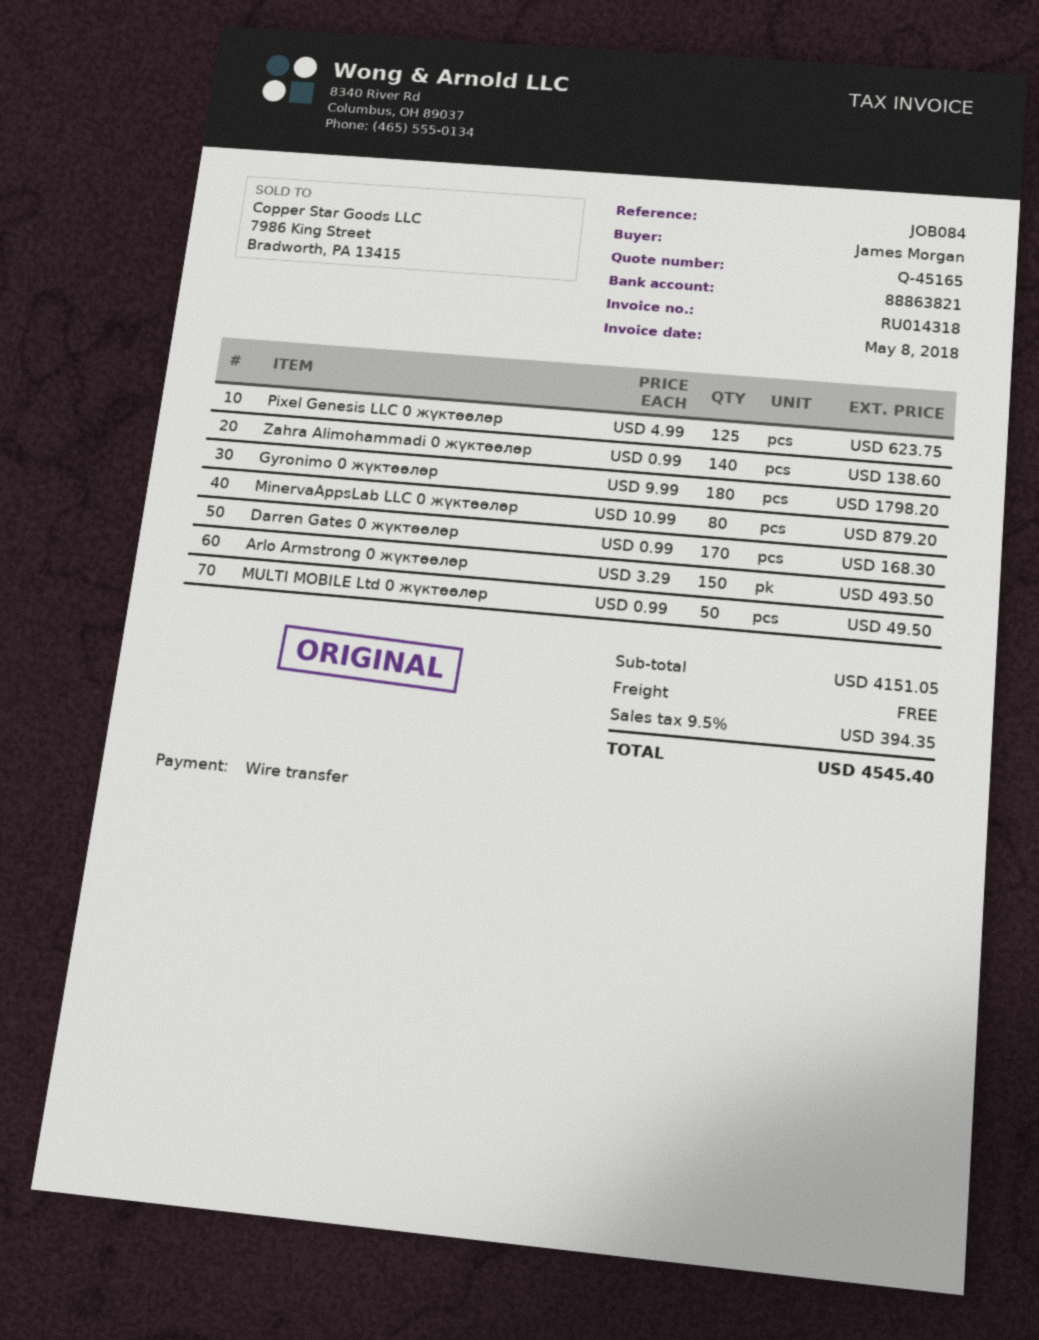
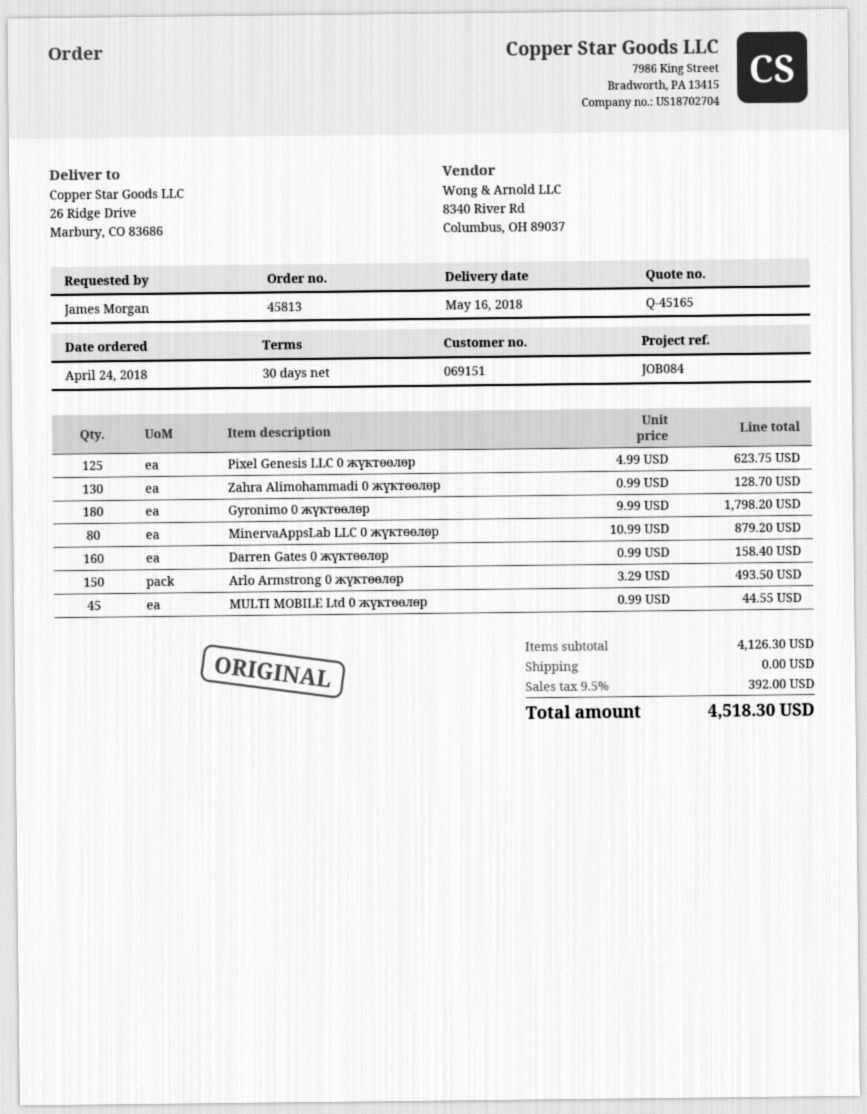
Zahra Alimohammadi 0 жүктөөлөр: 140 x 0.99 = 138.60 -> 130 x 0.99 = 128.70
Darren Gates 0 жүктөөлөр: 170 x 0.99 = 168.30 -> 160 x 0.99 = 158.40
MULTI MOBILE Ltd 0 жүктөөлөр: 50 x 0.99 = 49.50 -> 45 x 0.99 = 44.55
subtotal: 4151.05 -> 4126.30
tax: 9.5% = 394.35 -> 9.5% = 392.00
total: 4545.40 -> 4518.30

